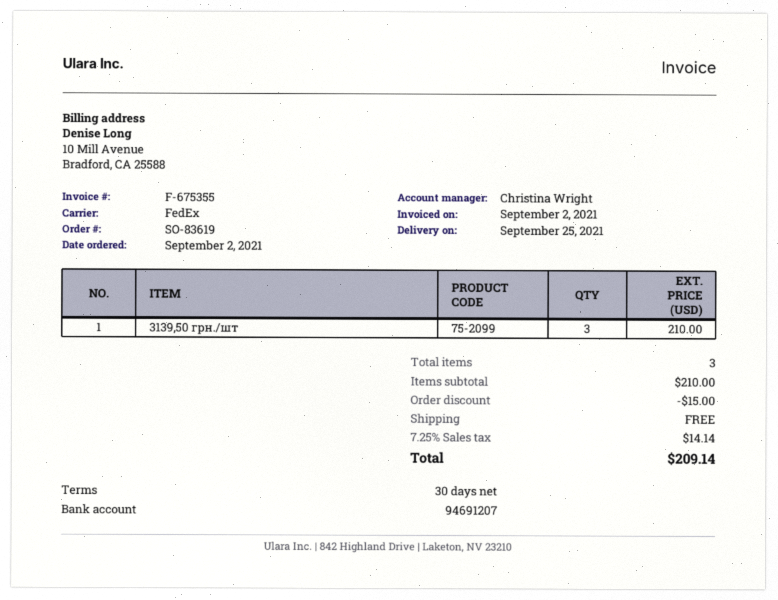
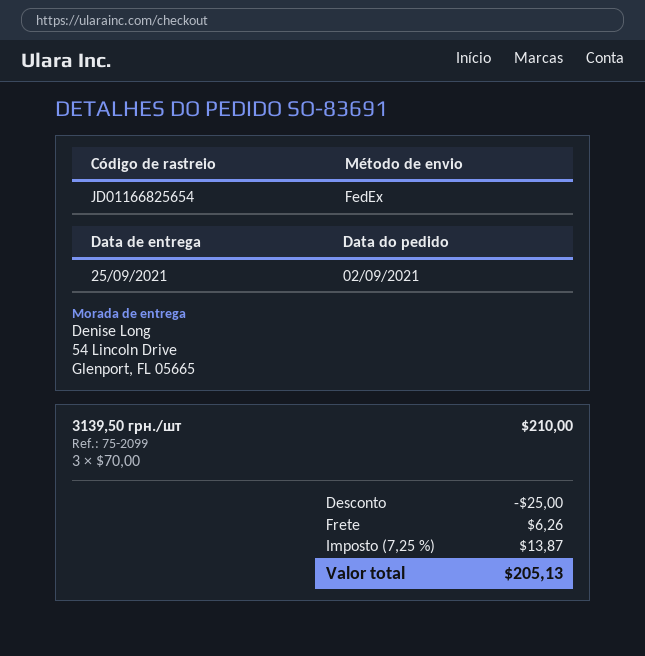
order number: SO-83619 -> SO-83691
discount: 15.00 -> 25.00
shipping: 0.00 -> 6.26
tax: 7.25% = 14.14 -> 7.25% = 13.87
total: 209.14 -> 205.13

